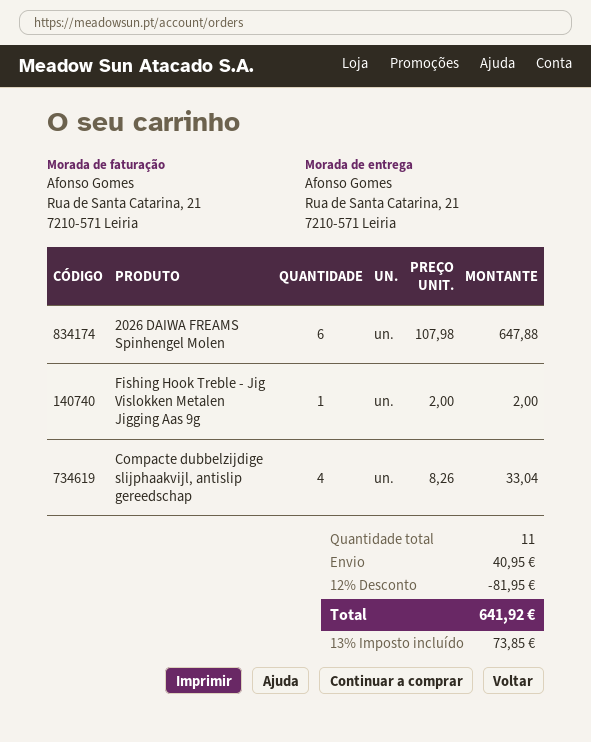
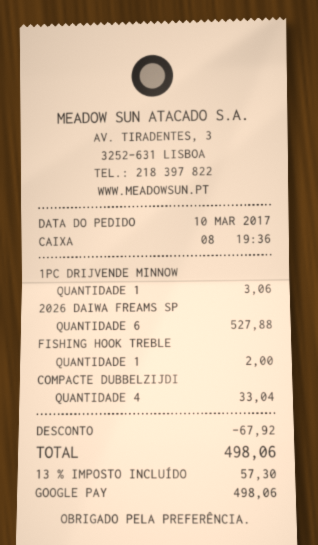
2026 DAIWA FREAMS Spinhengel Molen: 6 for 647.88 -> 6 for 527.88
1PC DRIJVENDE MINNOW: none -> 1 for 3.06
discount: 81.95 -> 67.92
shipping: 40.95 -> none
tax: 13% = 73.85 -> 13% = 57.30
total: 641.92 -> 498.06

